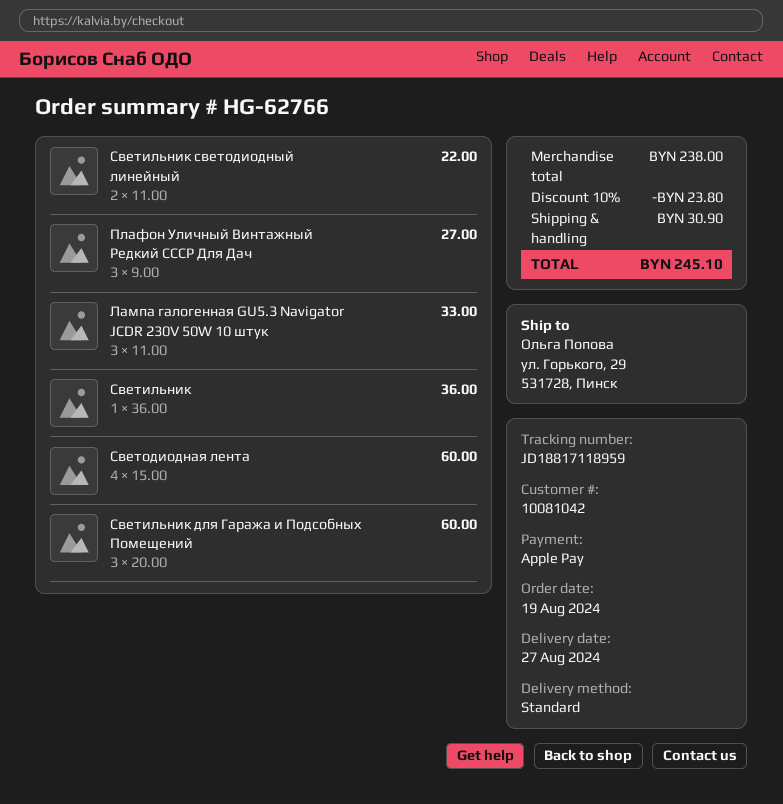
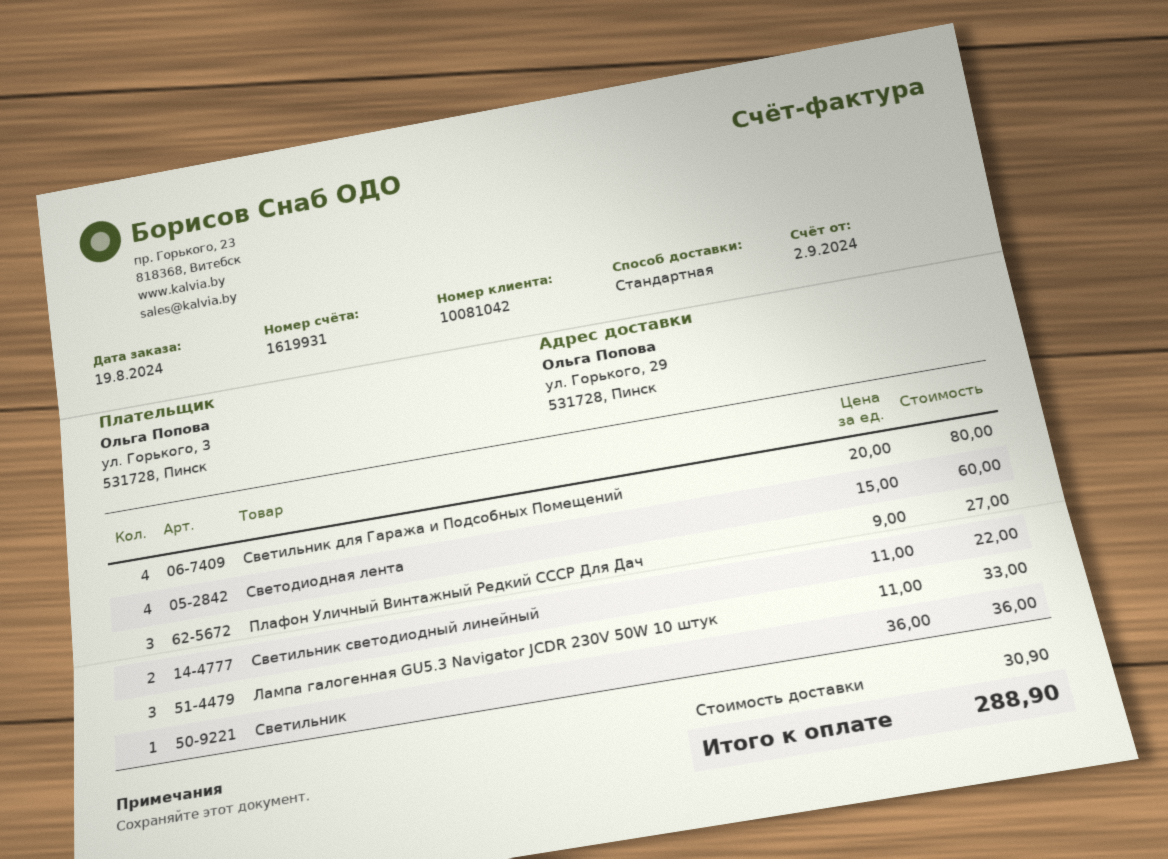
Светильник для Гаража и Подсобных Помещений: 3 x 20.00 = 60.00 -> 4 x 20.00 = 80.00
discount: 10% = 23.80 -> none
total: 245.10 -> 288.90

